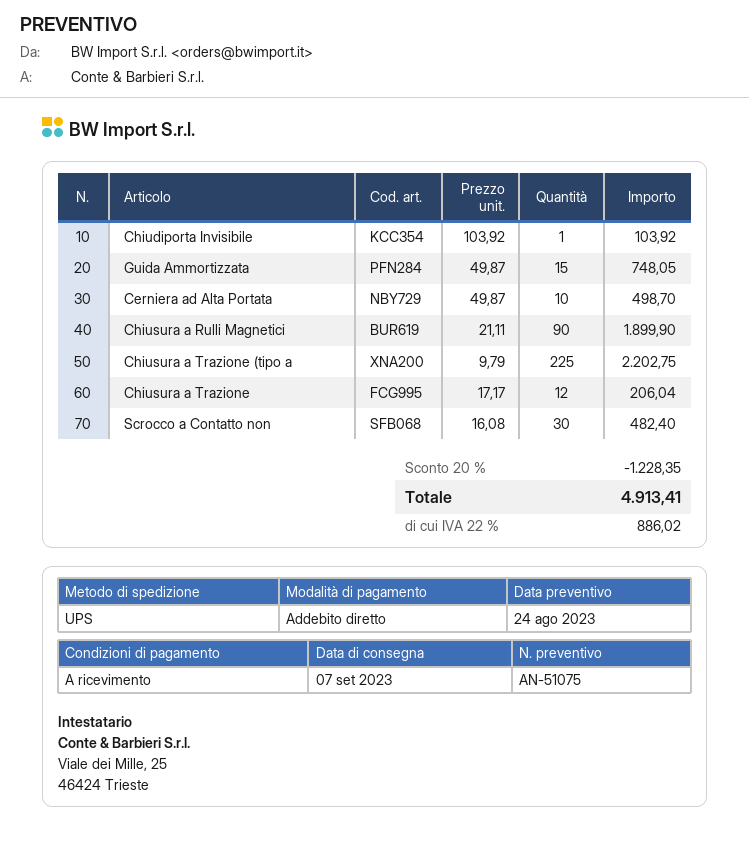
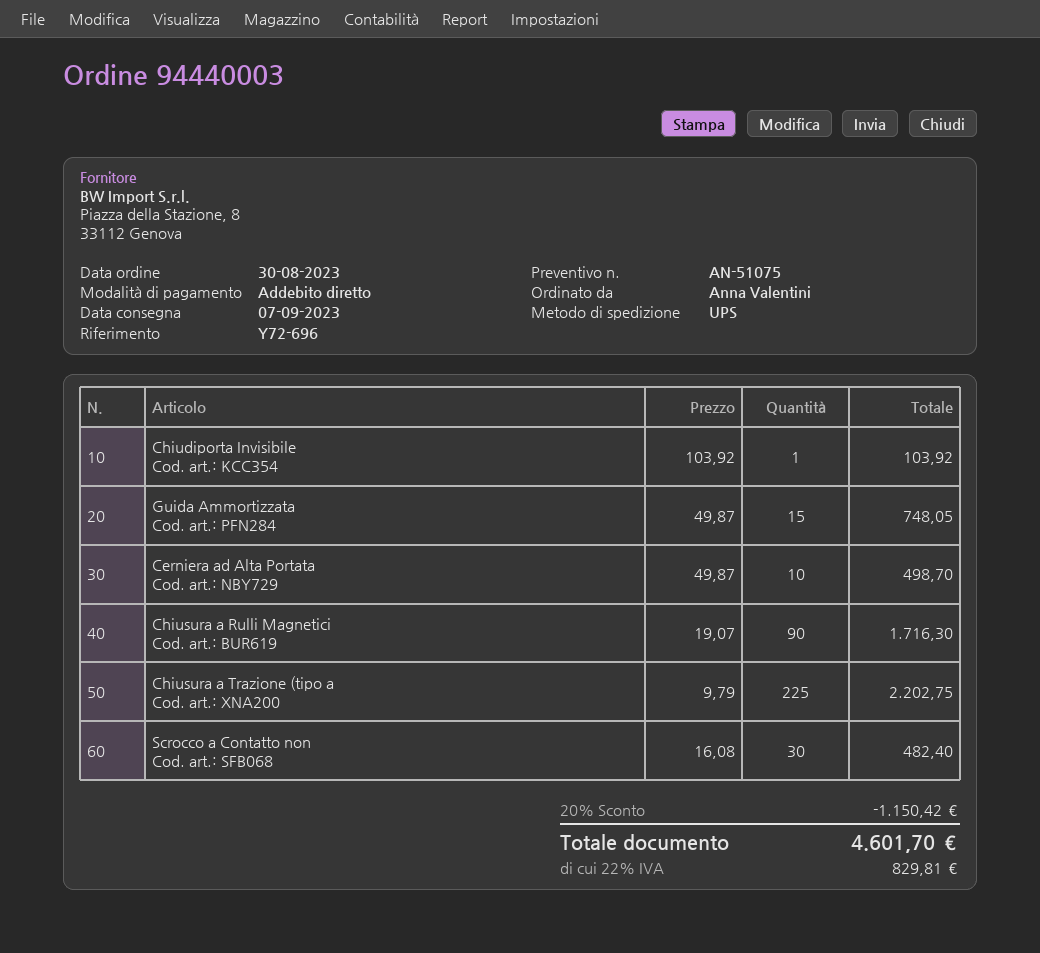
Chiusura a Rulli Magnetici: 90 x 21.11 = 1899.90 -> 90 x 19.07 = 1716.30
Chiusura a Trazione: 12 x 17.17 = 206.04 -> none
discount: 20% = 1228.35 -> 20% = 1150.42
tax: 22% = 886.02 -> 22% = 829.81
total: 4913.41 -> 4601.70

